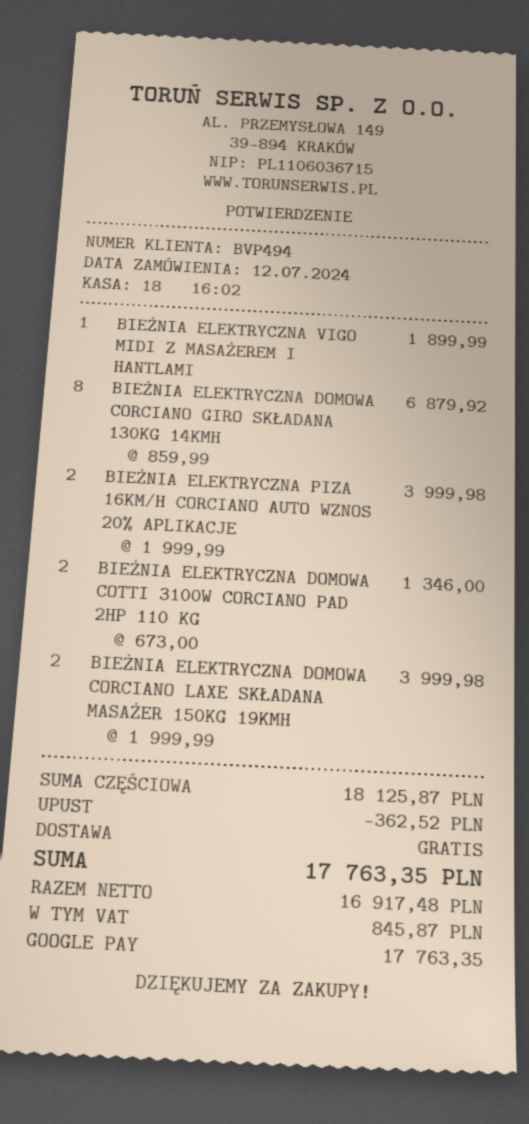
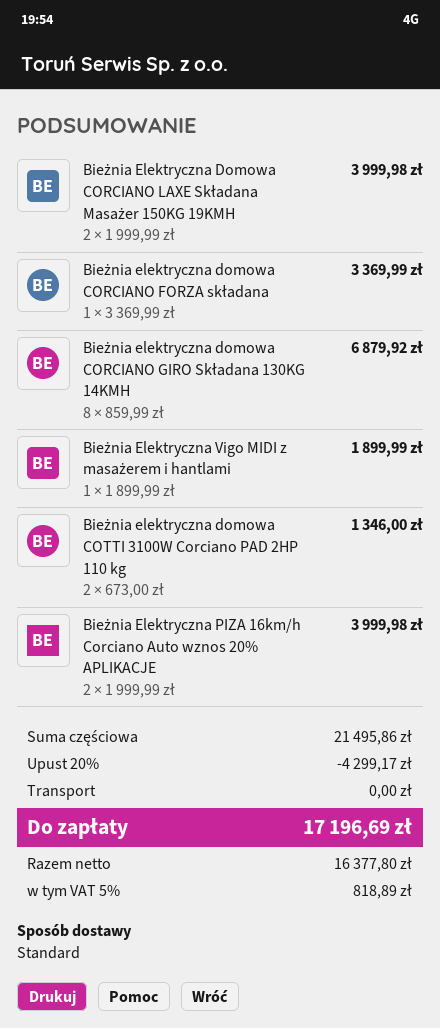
Bieżnia elektryczna domowa CORCIANO FORZA składana: none -> 1 x 3369.99 = 3369.99
subtotal: 18125.87 -> 21495.86
discount: 362.52 -> 4299.17
net: 16917.48 -> 16377.80
tax: 845.87 -> 818.89
total: 17763.35 -> 17196.69

